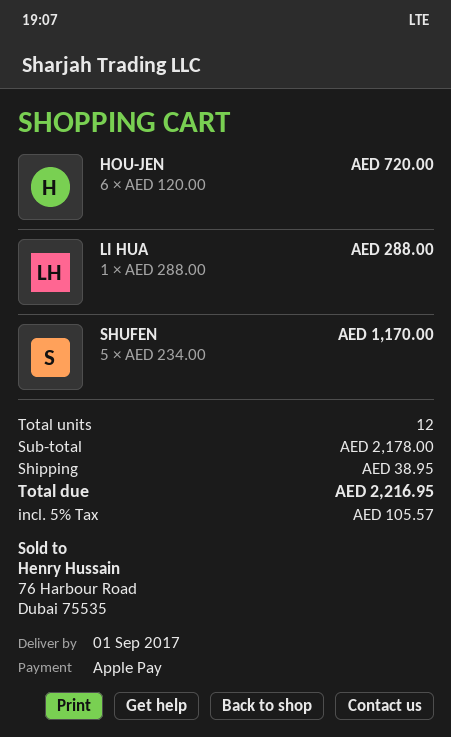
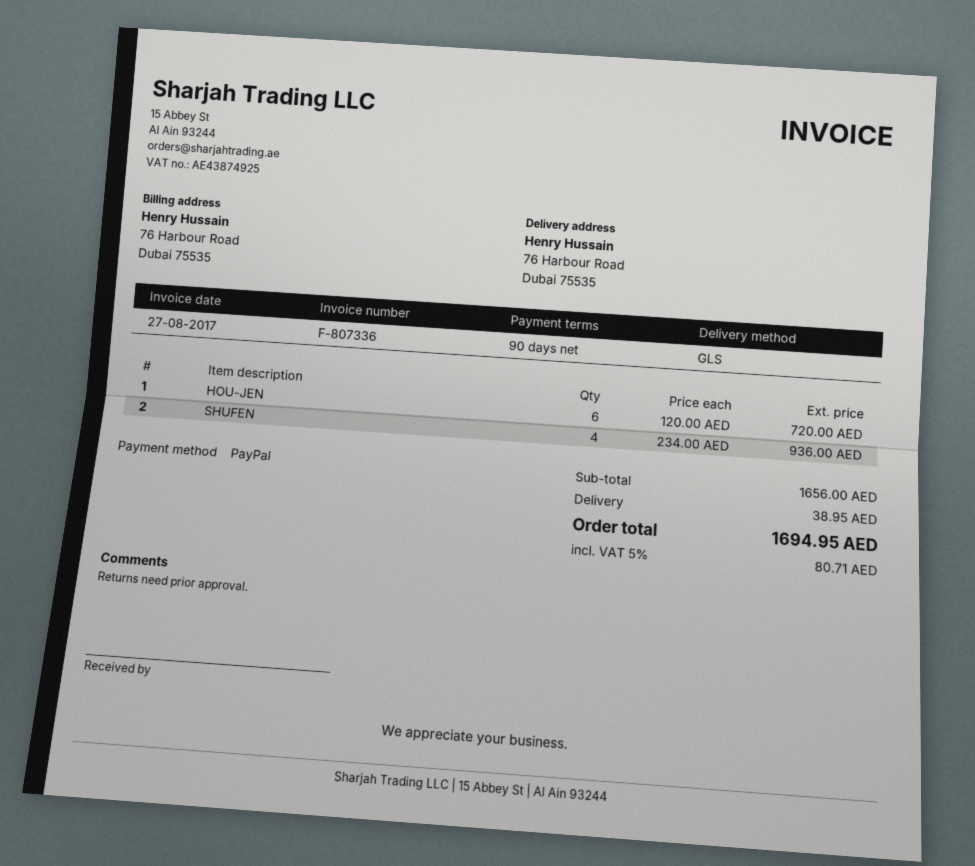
payment method: Apple Pay -> PayPal
LI HUA: 1 x 288.00 = 288.00 -> none
SHUFEN: 5 x 234.00 = 1170.00 -> 4 x 234.00 = 936.00
subtotal: 2178.00 -> 1656.00
tax: 5% = 105.57 -> 5% = 80.71
total: 2216.95 -> 1694.95

